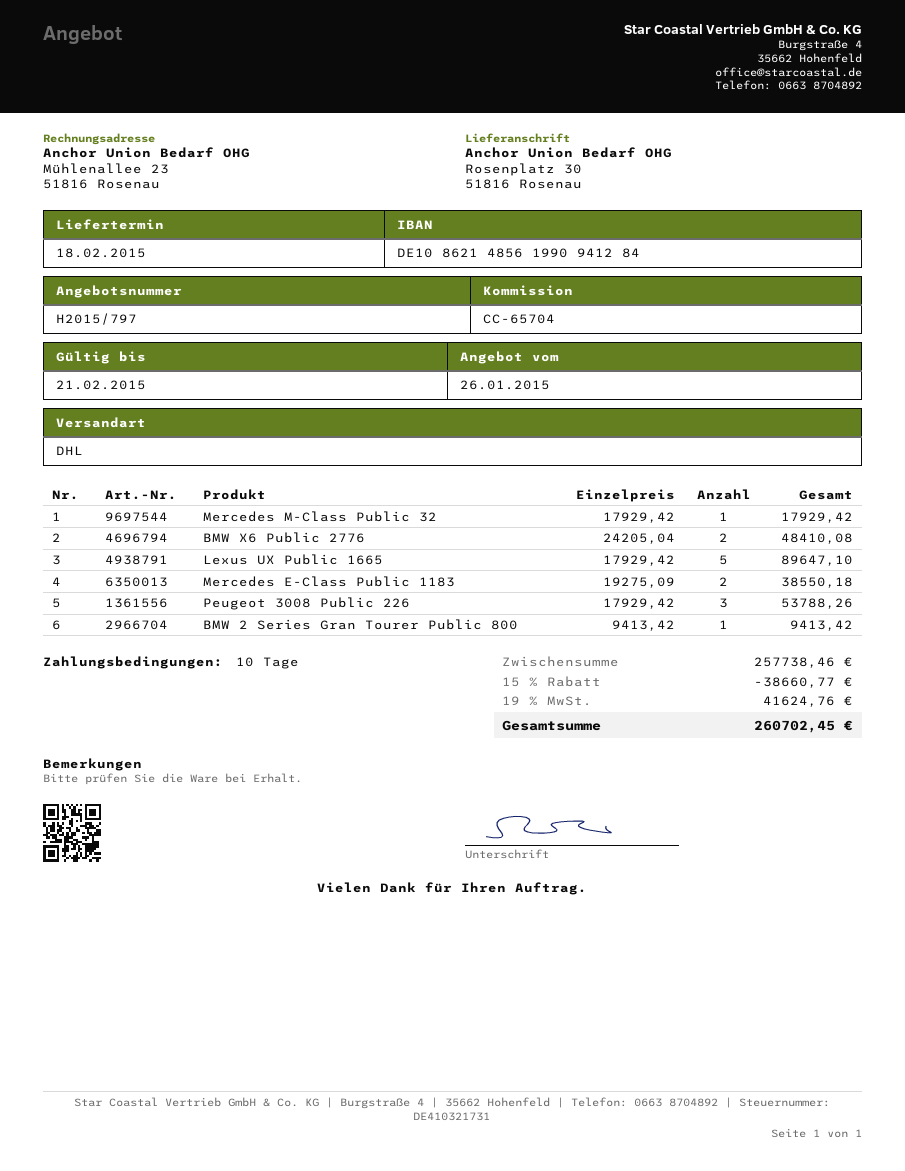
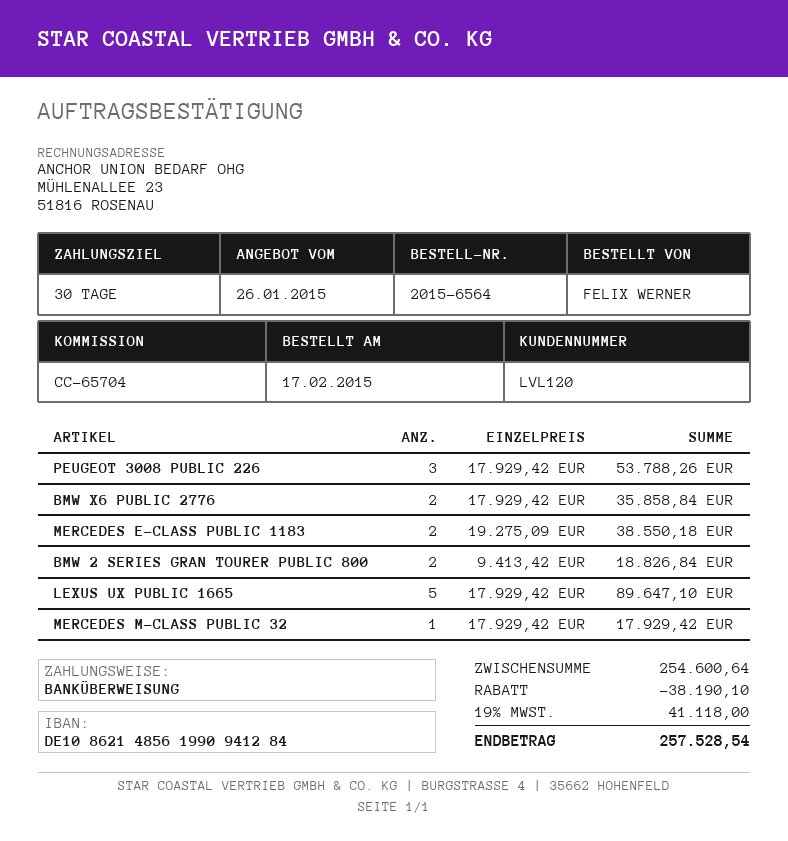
payment terms: 10 days -> 30 days
BMW X6 Public 2776: 2 x 24205.04 = 48410.08 -> 2 x 17929.42 = 35858.84
BMW 2 Series Gran Tourer Public 800: 1 x 9413.42 = 9413.42 -> 2 x 9413.42 = 18826.84
subtotal: 257738.46 -> 254600.64
discount: 38660.77 -> 38190.10
tax: 19% = 41624.76 -> 19% = 41118.00
total: 260702.45 -> 257528.54

